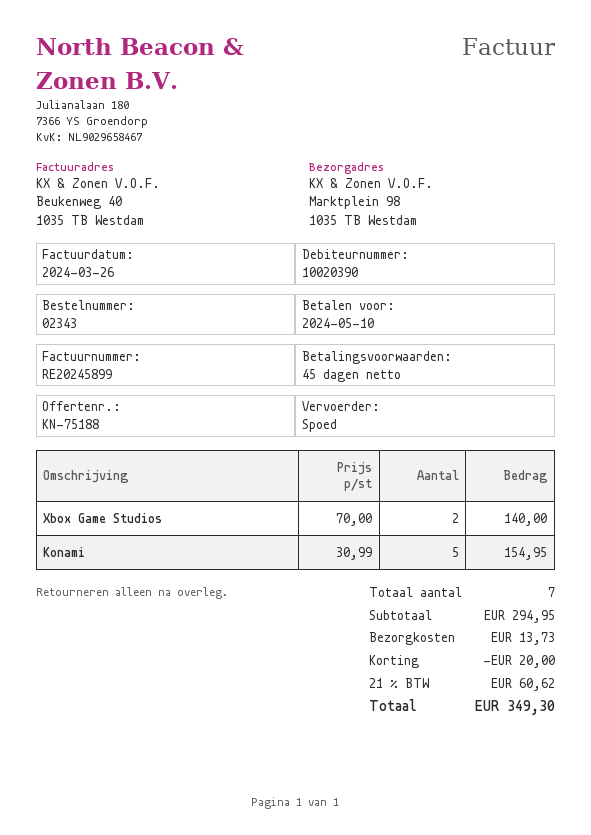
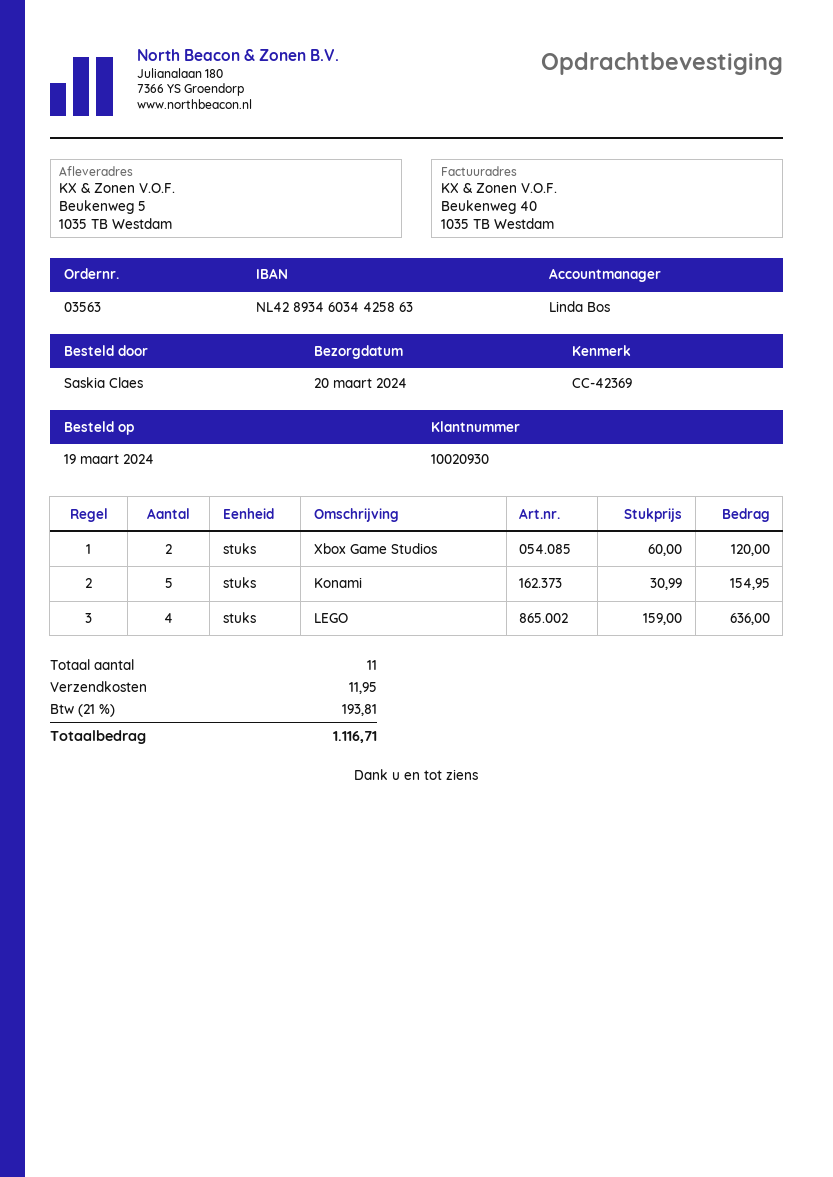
order number: 02343 -> 03563
customer number: 10020390 -> 10020930
ship to: Marktplein 98, 1035 TB Westdam -> Beukenweg 5, 1035 TB Westdam
Xbox Game Studios: 2 x 70.00 = 140.00 -> 2 x 60.00 = 120.00
LEGO: none -> 4 x 159.00 = 636.00
total quantity: 7 -> 11
discount: 20.00 -> none
shipping: 13.73 -> 11.95
tax: 21% = 60.62 -> 21% = 193.81
total: 349.30 -> 1116.71

